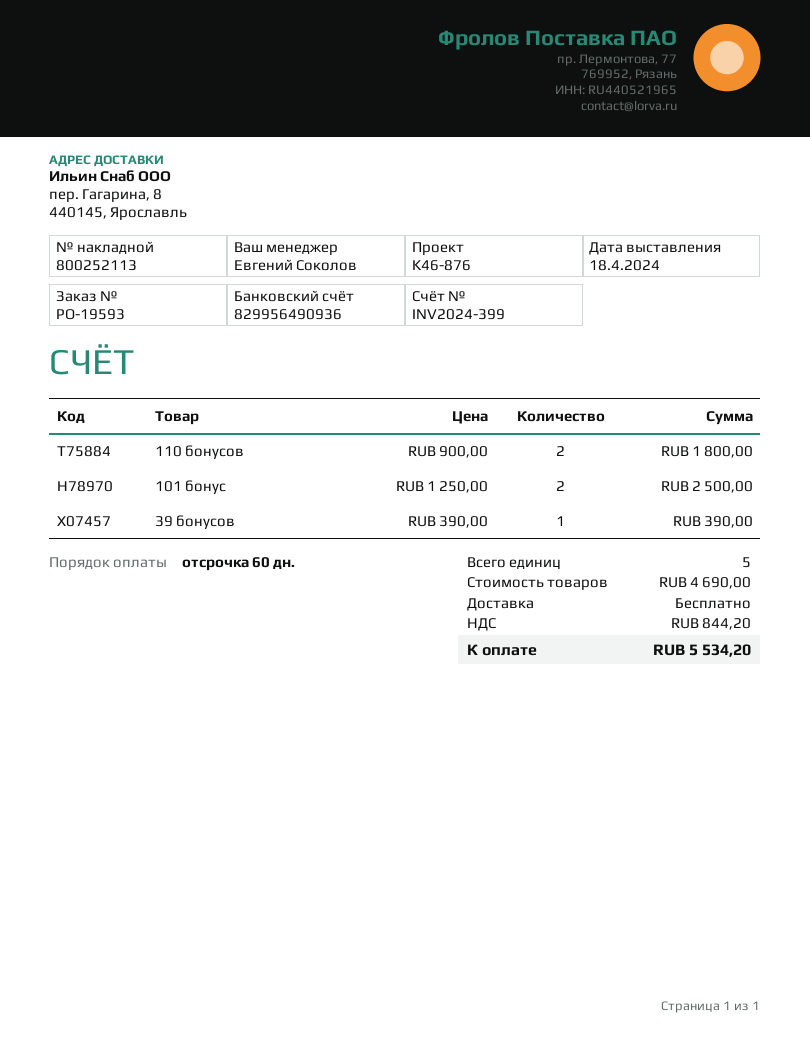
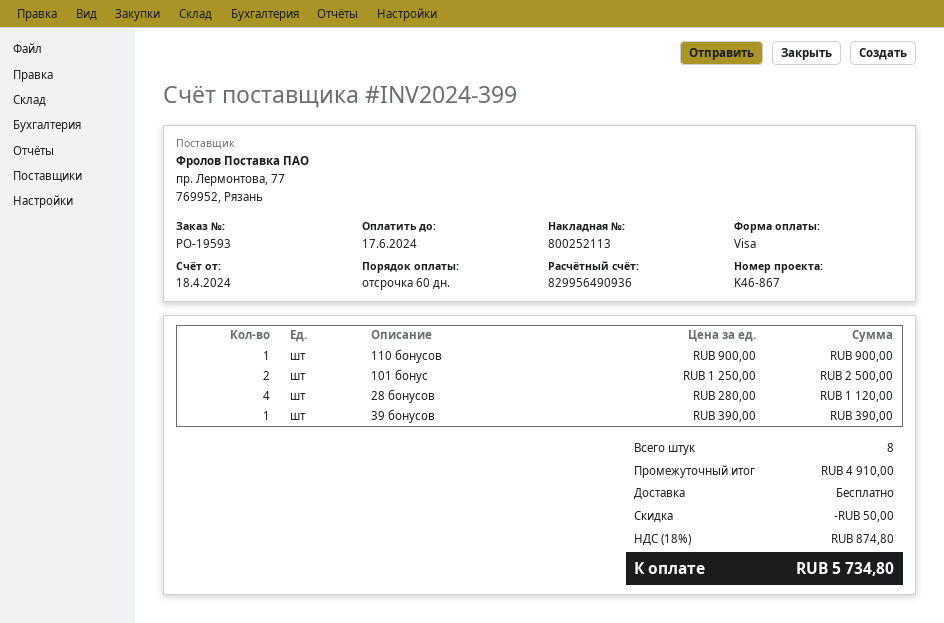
reference: K46-876 -> K46-867
110 бонусов: 2 x 900.00 = 1800.00 -> 1 x 900.00 = 900.00
28 бонусов: none -> 4 x 280.00 = 1120.00
total quantity: 5 -> 8
subtotal: 4690.00 -> 4910.00
discount: none -> 50.00
tax: 844.20 -> 874.80
total: 5534.20 -> 5734.80

